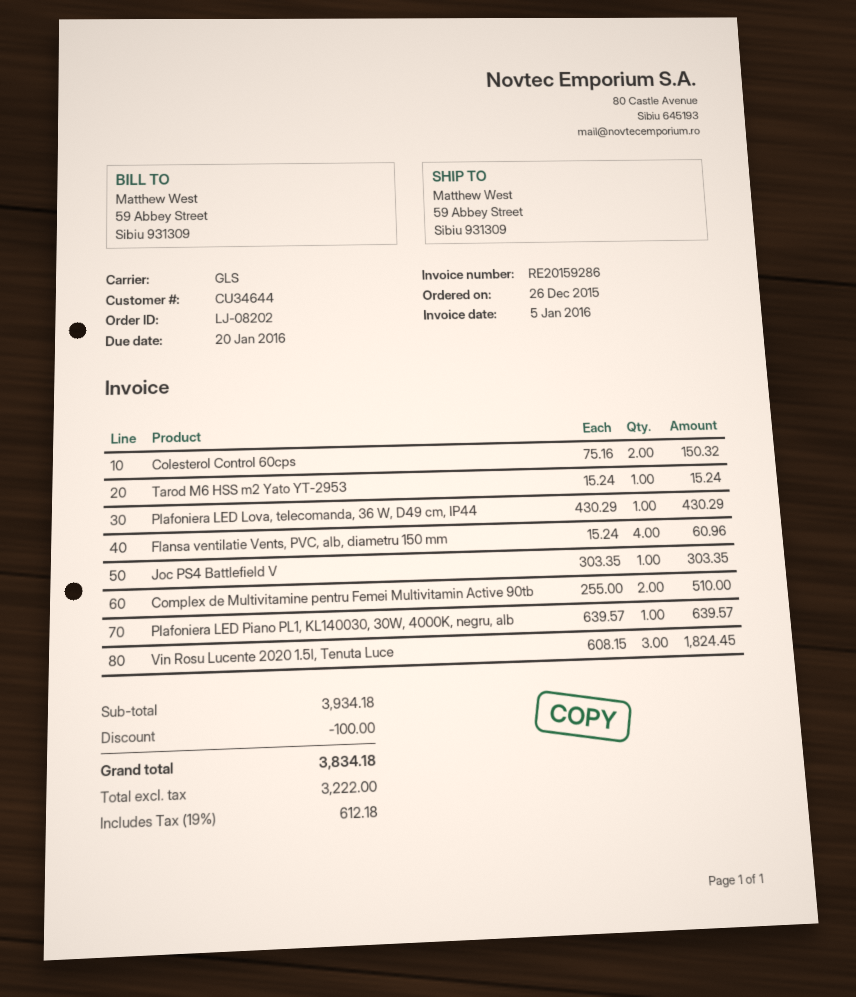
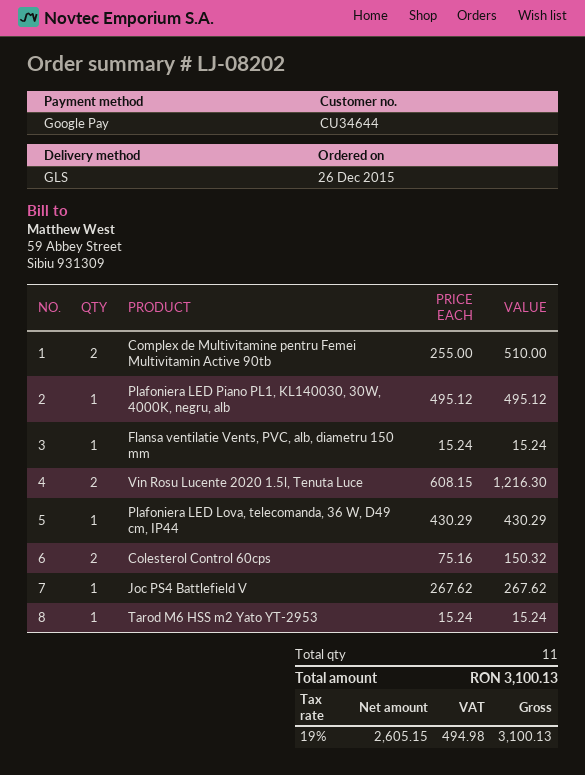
Flansa ventilatie Vents, PVC, alb, diametru 150 mm: 4 x 15.24 = 60.96 -> 1 x 15.24 = 15.24
Joc PS4 Battlefield V: 1 x 303.35 = 303.35 -> 1 x 267.62 = 267.62
Plafoniera LED Piano PL1, KL140030, 30W, 4000K, negru, alb: 1 x 639.57 = 639.57 -> 1 x 495.12 = 495.12
Vin Rosu Lucente 2020 1.5l, Tenuta Luce: 3 x 608.15 = 1824.45 -> 2 x 608.15 = 1216.30
discount: 100.00 -> none
net: 3222.00 -> 2605.15
tax: 19% = 612.18 -> 19% = 494.98
total: 3834.18 -> 3100.13

